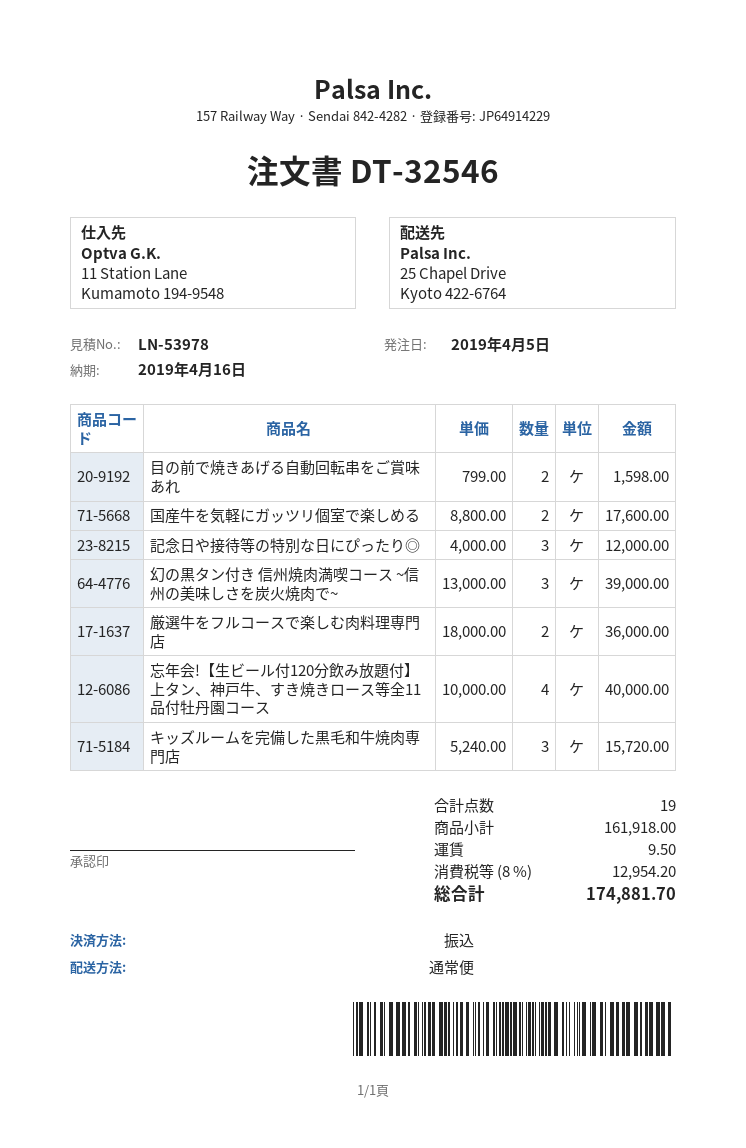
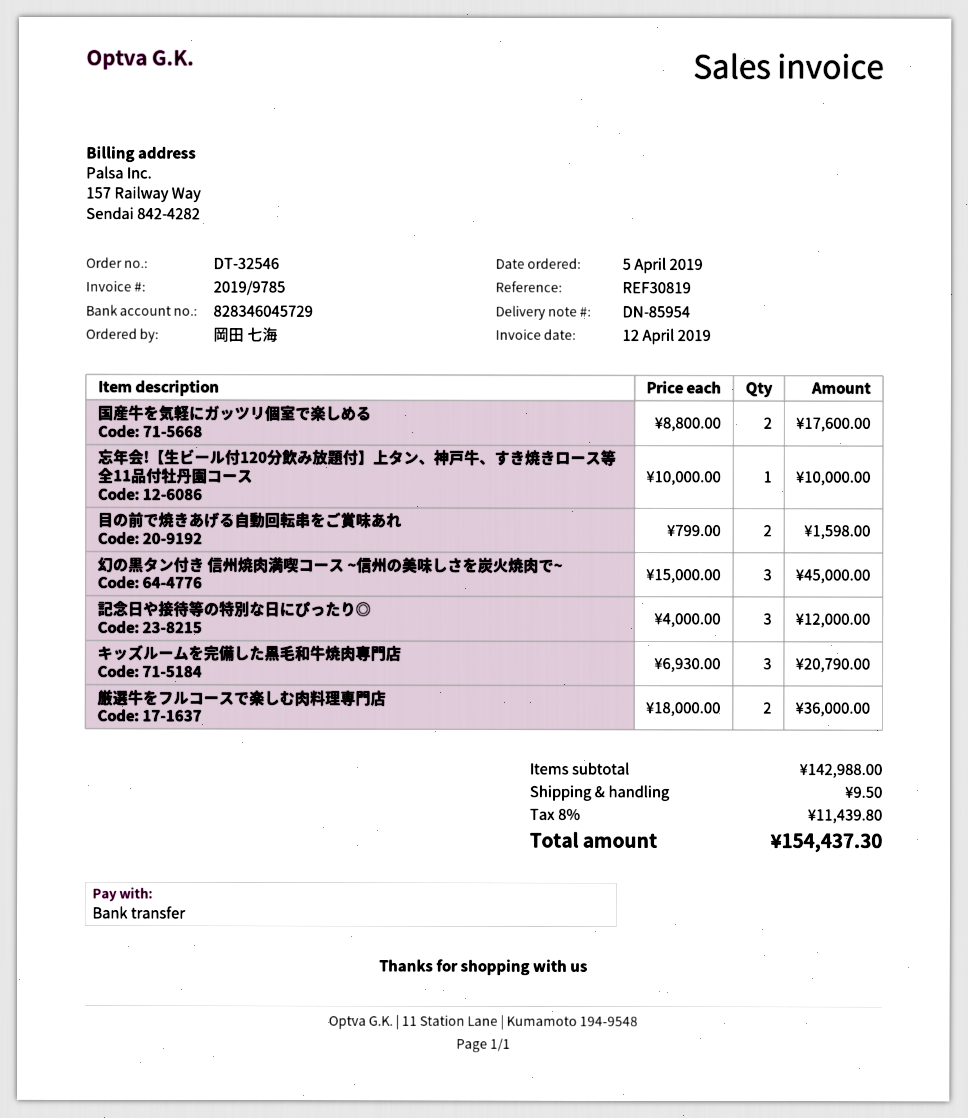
幻の黒タン付き 信州焼肉満喫コース ~信州の美味しさを炭火焼肉で~: 3 x 13000.00 = 39000.00 -> 3 x 15000.00 = 45000.00
忘年会!【生ビール付120分飲み放題付】上タン、神戸牛、すき焼きロース等全11品付牡丹園コース: 4 x 10000.00 = 40000.00 -> 1 x 10000.00 = 10000.00
キッズルームを完備した黒毛和牛焼肉専門店: 3 x 5240.00 = 15720.00 -> 3 x 6930.00 = 20790.00
subtotal: 161918.00 -> 142988.00
tax: 8% = 12954.20 -> 8% = 11439.80
total: 174881.70 -> 154437.30

